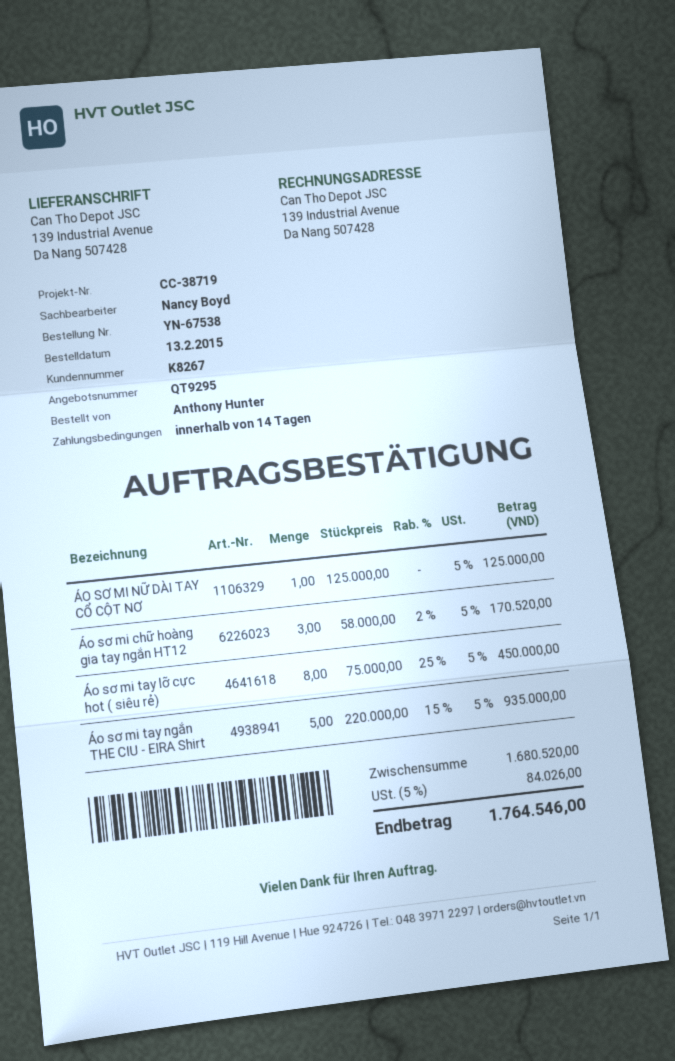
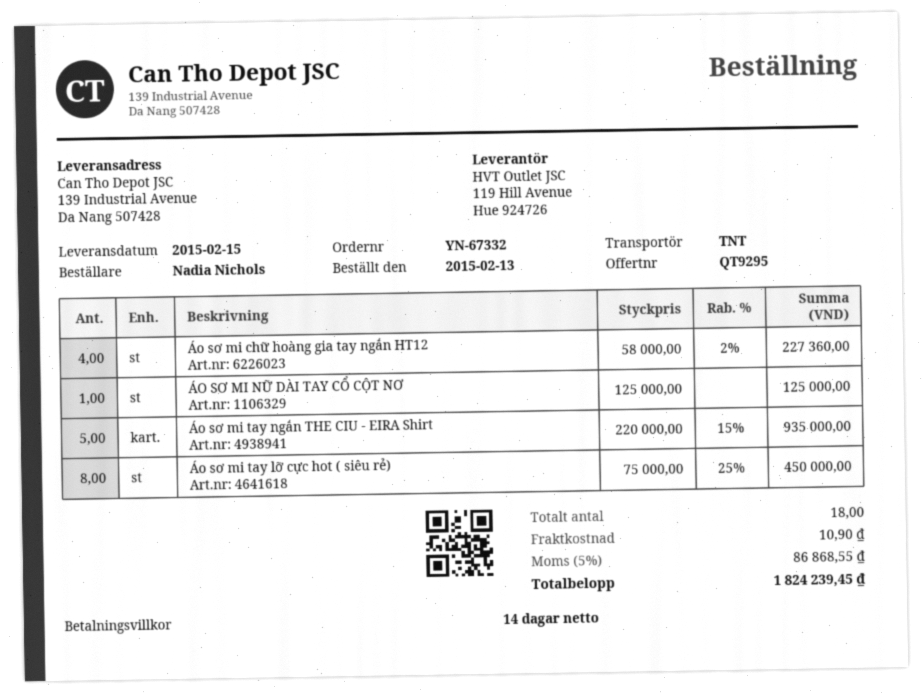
order number: YN-67538 -> YN-67332
ordered by: Anthony Hunter -> Nadia Nichols
Áo sơ mi chữ hoàng gia tay ngắn HT12: 3 x 58000.00 - 2% = 170520.00 -> 4 x 58000.00 - 2% = 227360.00
shipping: none -> 10.90
tax: 5% = 84026.00 -> 5% = 86868.55
total: 1764546.00 -> 1824239.45

